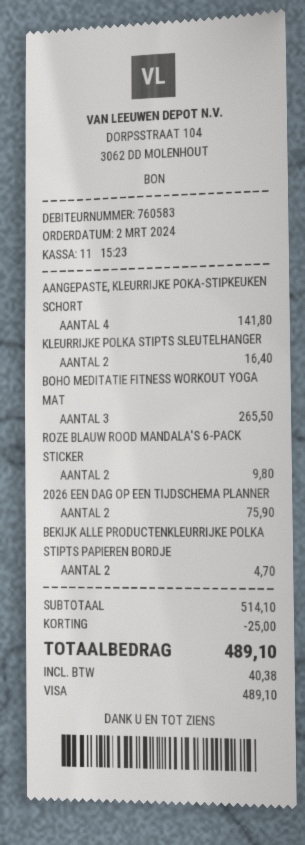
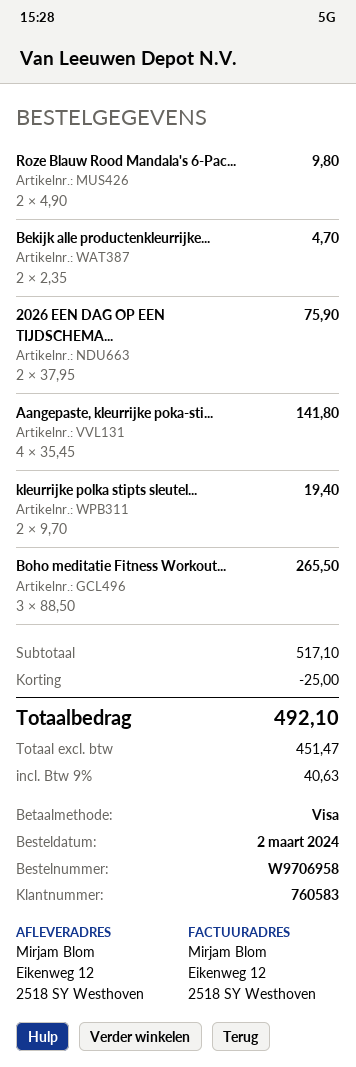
KLEURRIJKE POLKA STIPTS SLEUTELHANGER: 2 for 16.40 -> 2 for 19.40
subtotal: 514.10 -> 517.10
tax: 40.38 -> 40.63
total: 489.10 -> 492.10

